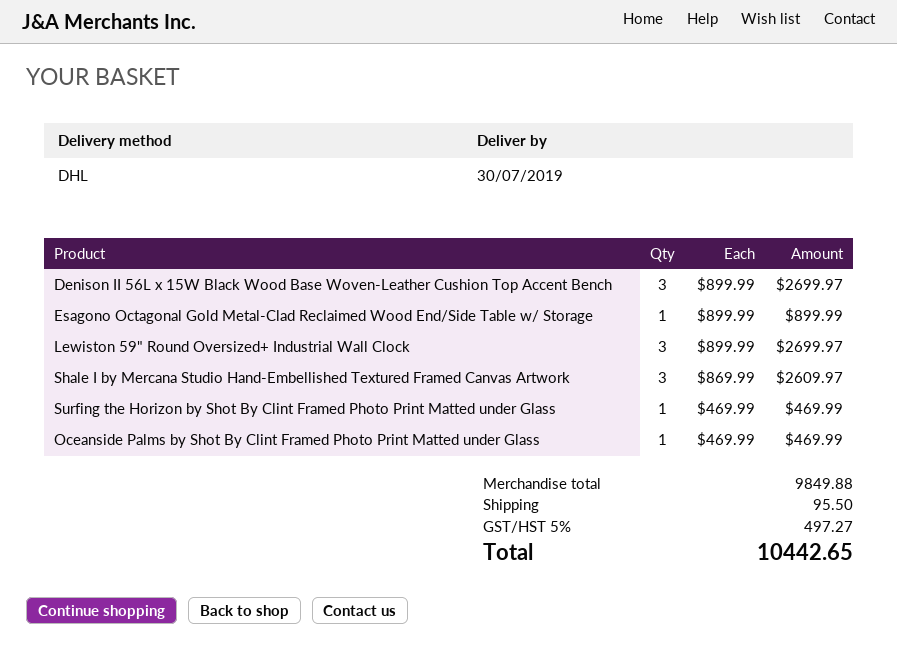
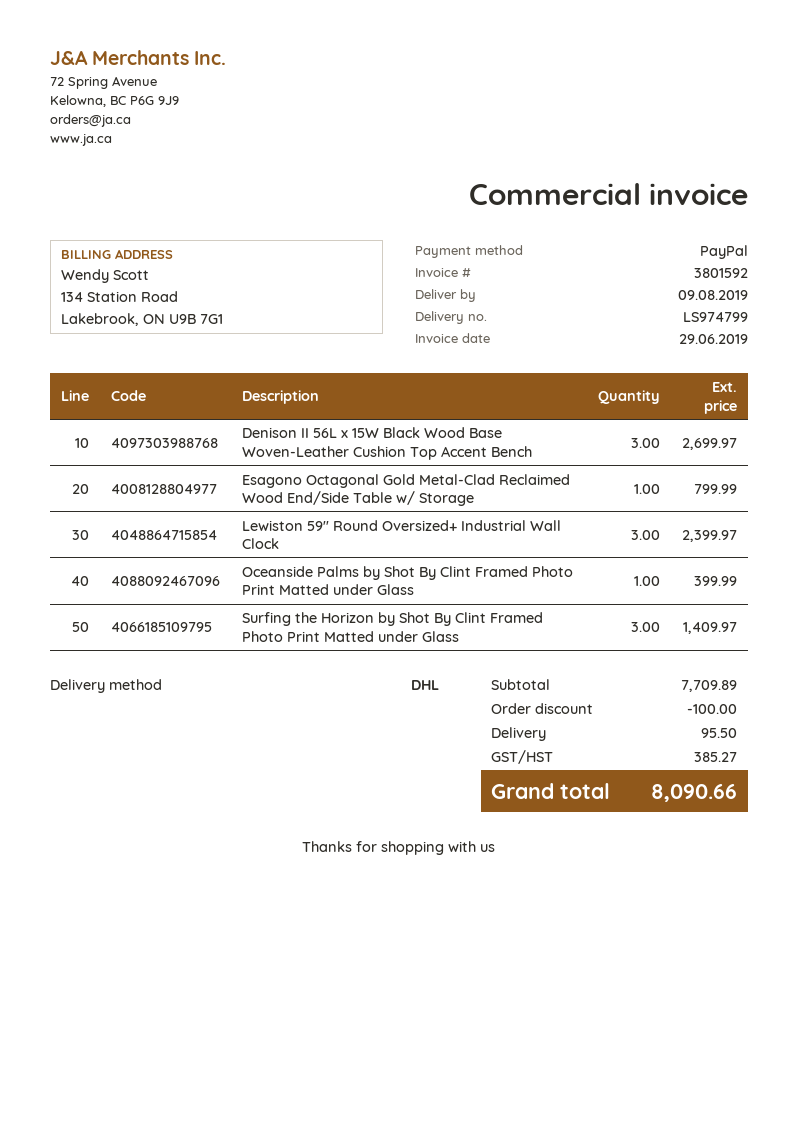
delivery date: 2019-07-30 -> 2019-08-09
Esagono Octagonal Gold Metal-Clad Reclaimed Wood End/Side Table w/ Storage: 1 for 899.99 -> 1 for 799.99
Lewiston 59" Round Oversized+ Industrial Wall Clock: 3 for 2699.97 -> 3 for 2399.97
Shale I by Mercana Studio Hand-Embellished Textured Framed Canvas Artwork: 3 for 2609.97 -> none
Surfing the Horizon by Shot By Clint Framed Photo Print Matted under Glass: 1 for 469.99 -> 3 for 1409.97
Oceanside Palms by Shot By Clint Framed Photo Print Matted under Glass: 1 for 469.99 -> 1 for 399.99
subtotal: 9849.88 -> 7709.89
discount: none -> 100.00
tax: 497.27 -> 385.27
total: 10442.65 -> 8090.66

